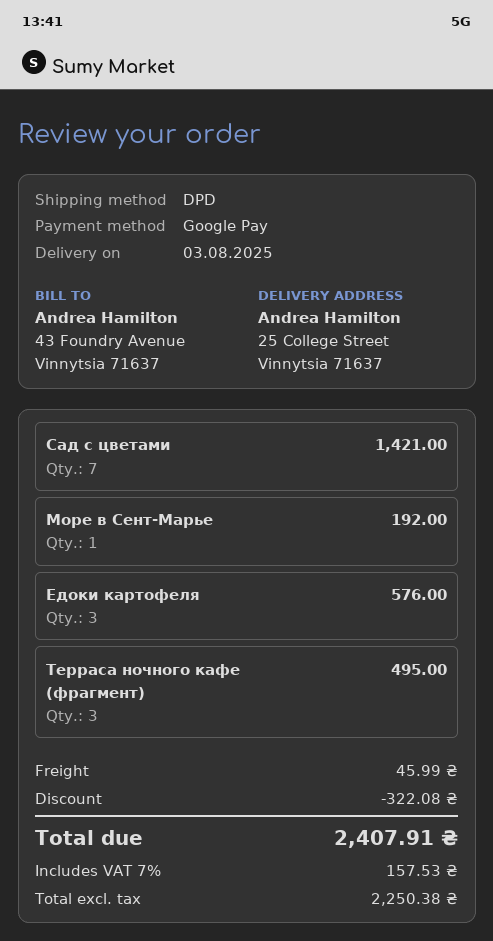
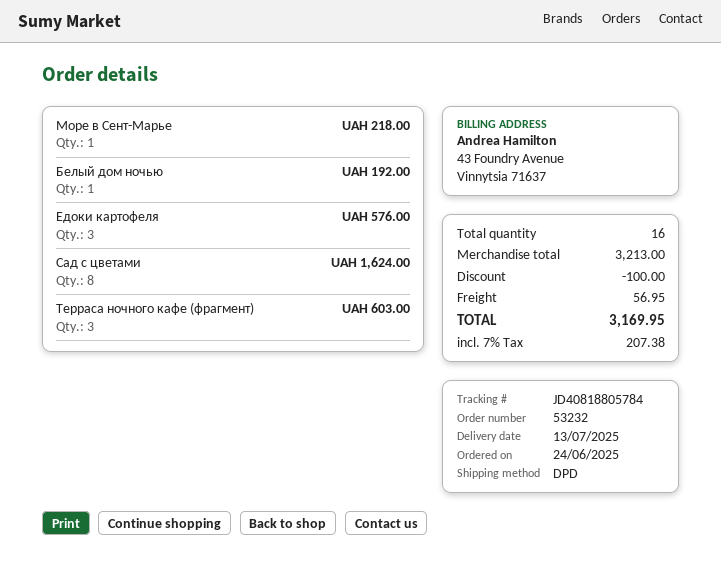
delivery date: 2025-08-03 -> 2025-07-13
Сад с цветами: 7 for 1421.00 -> 8 for 1624.00
Море в Сент-Марье: 1 for 192.00 -> 1 for 218.00
Терраса ночного кафе (фрагмент): 3 for 495.00 -> 3 for 603.00
Белый дом ночью: none -> 1 for 192.00
discount: 322.08 -> 100.00
shipping: 45.99 -> 56.95
tax: 7% = 157.53 -> 7% = 207.38
total: 2407.91 -> 3169.95

